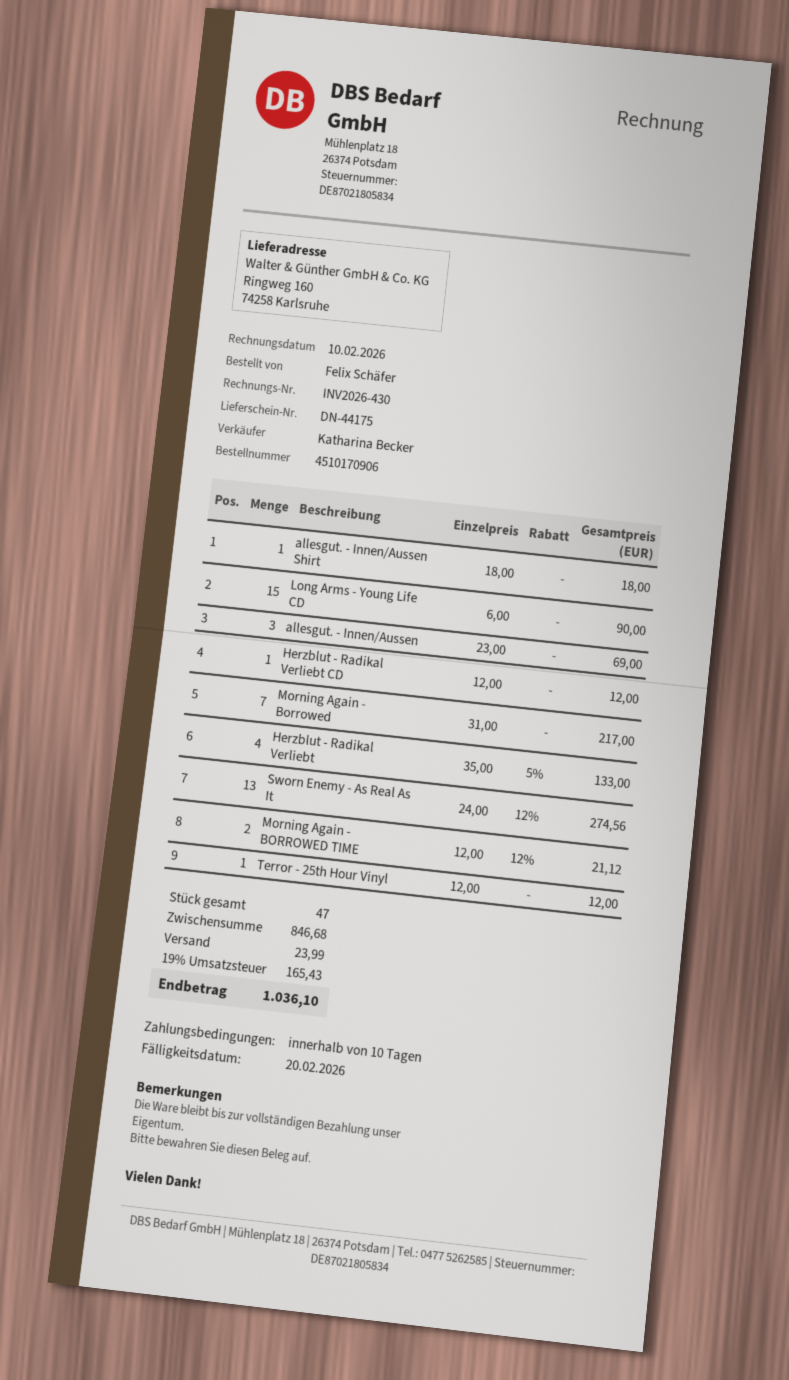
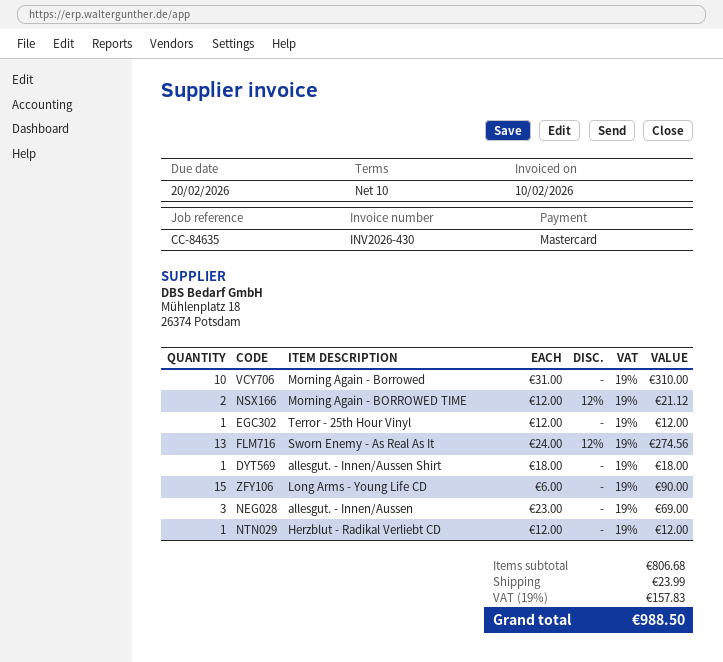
Morning Again - Borrowed: 7 x 31.00 = 217.00 -> 10 x 31.00 = 310.00
Herzblut - Radikal Verliebt: 4 x 35.00 - 5% = 133.00 -> none
subtotal: 846.68 -> 806.68
tax: 19% = 165.43 -> 19% = 157.83
total: 1036.10 -> 988.50

